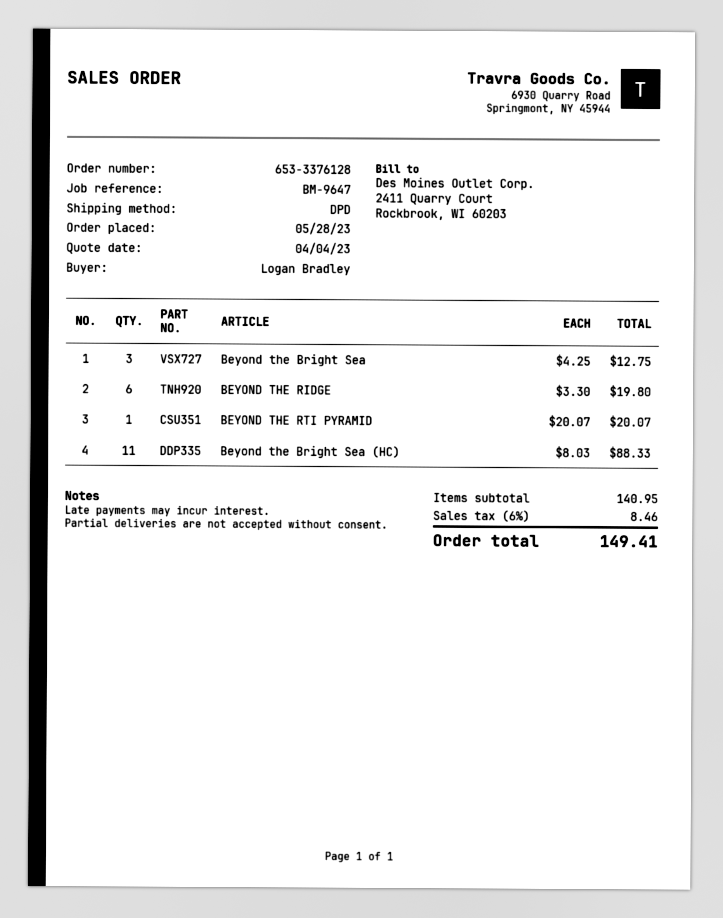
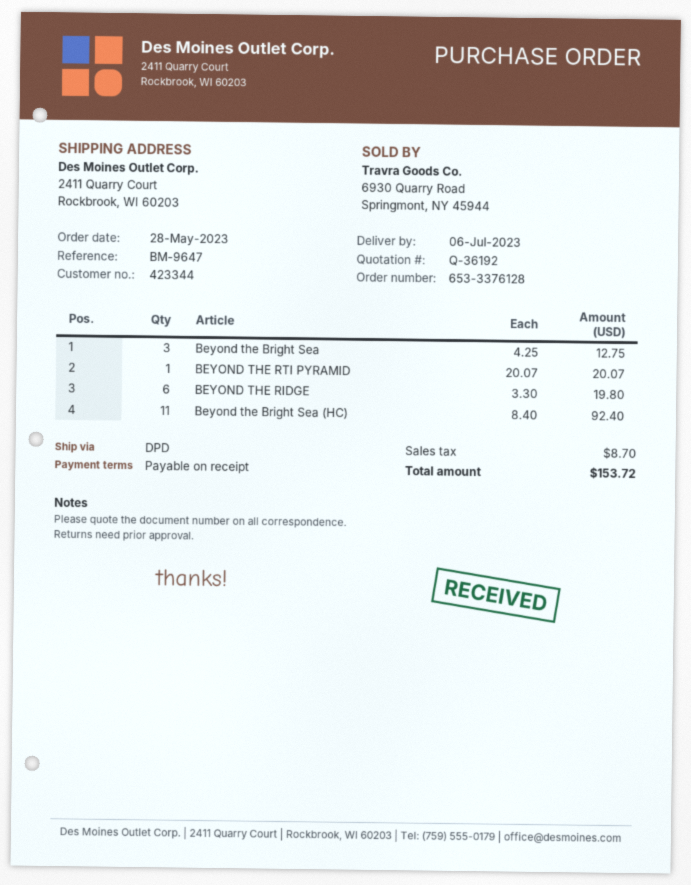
Beyond the Bright Sea (HC): 11 x 8.03 = 88.33 -> 11 x 8.40 = 92.40
tax: 8.46 -> 8.70
total: 149.41 -> 153.72

